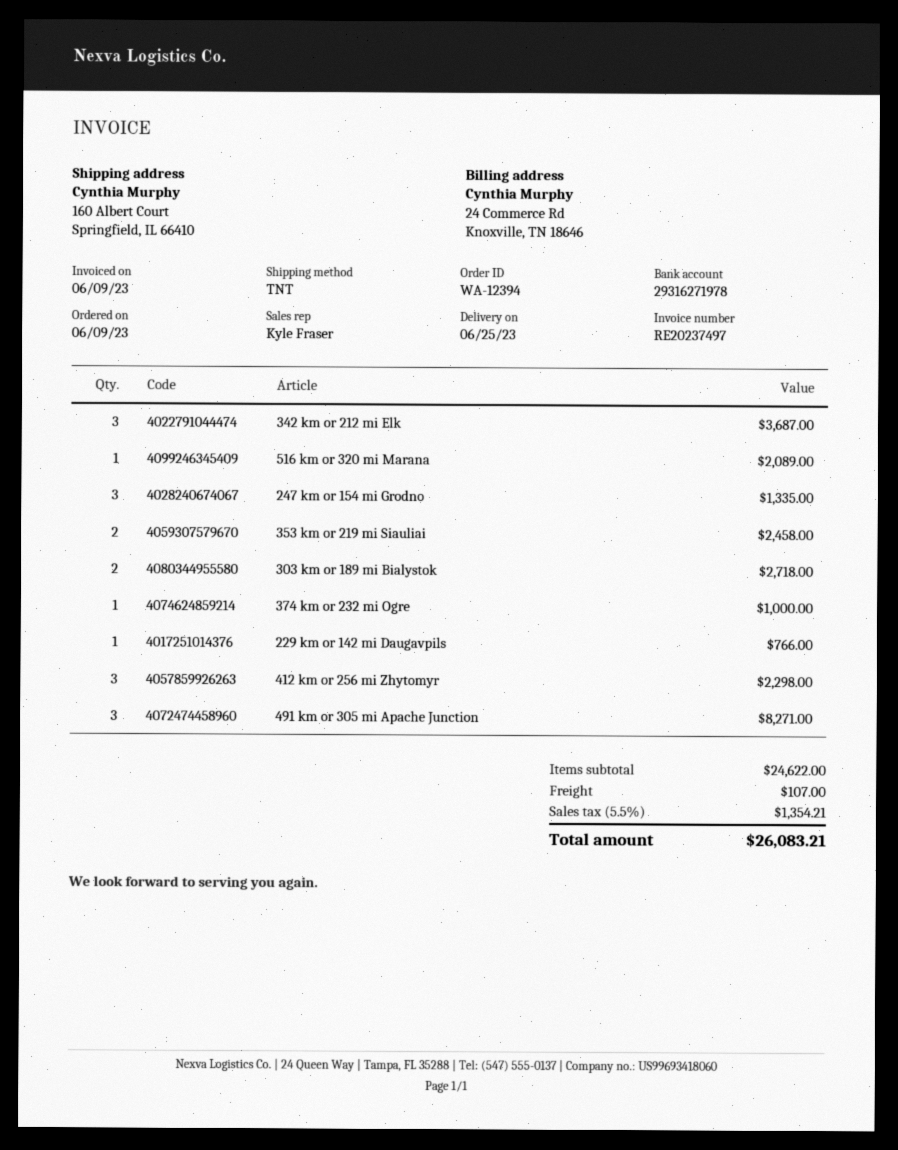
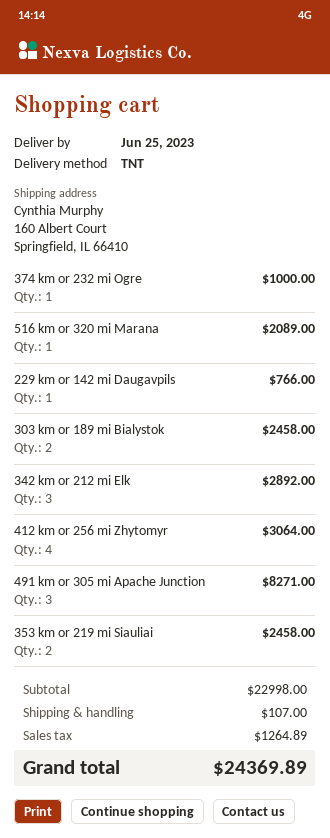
342 km or 212 mi Elk: 3 for 3687.00 -> 3 for 2892.00
247 km or 154 mi Grodno: 3 for 1335.00 -> none
303 km or 189 mi Bialystok: 2 for 2718.00 -> 2 for 2458.00
412 km or 256 mi Zhytomyr: 3 for 2298.00 -> 4 for 3064.00
subtotal: 24622.00 -> 22998.00
tax: 1354.21 -> 1264.89
total: 26083.21 -> 24369.89

